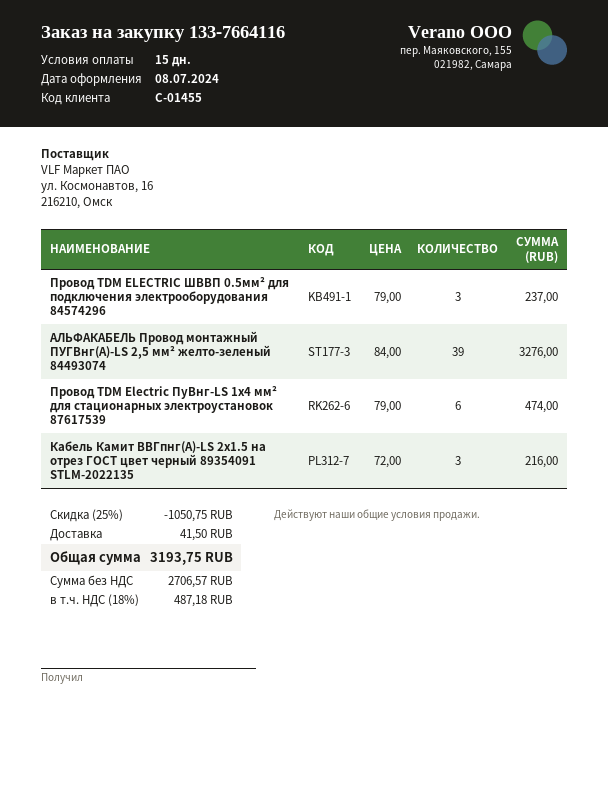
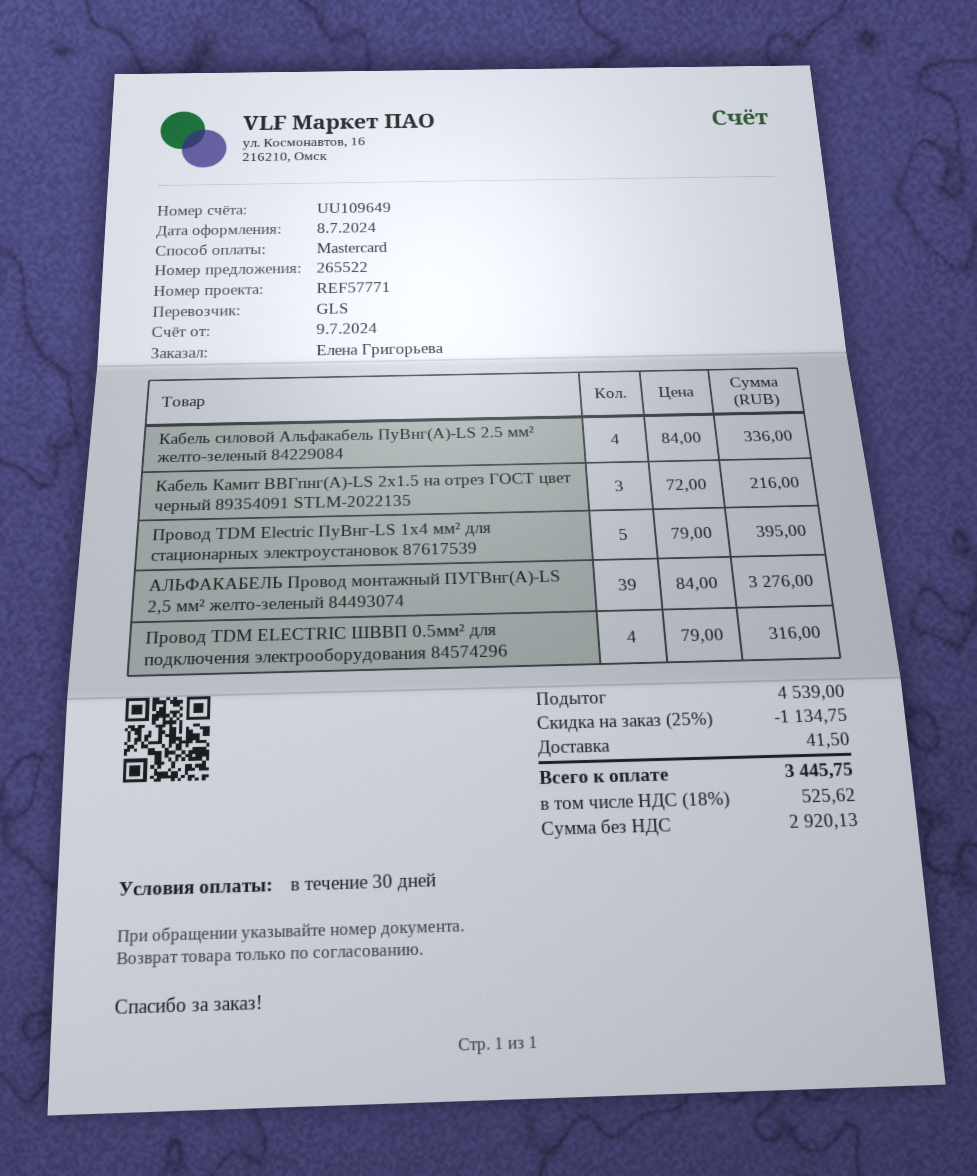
payment terms: 15 days -> 30 days
Провод TDM ELECTRIC ШВВП 0.5мм² для подключения электрооборудования 84574296: 3 x 79.00 = 237.00 -> 4 x 79.00 = 316.00
Провод TDM Electric ПуВнг-LS 1x4 мм² для стационарных электроустановок 87617539: 6 x 79.00 = 474.00 -> 5 x 79.00 = 395.00
Кабель силовой Альфакабель ПуВнг(A)-LS 2.5 мм² желто-зеленый 84229084: none -> 4 x 84.00 = 336.00
discount: 25% = 1050.75 -> 25% = 1134.75
net: 2706.57 -> 2920.13
tax: 18% = 487.18 -> 18% = 525.62
total: 3193.75 -> 3445.75

